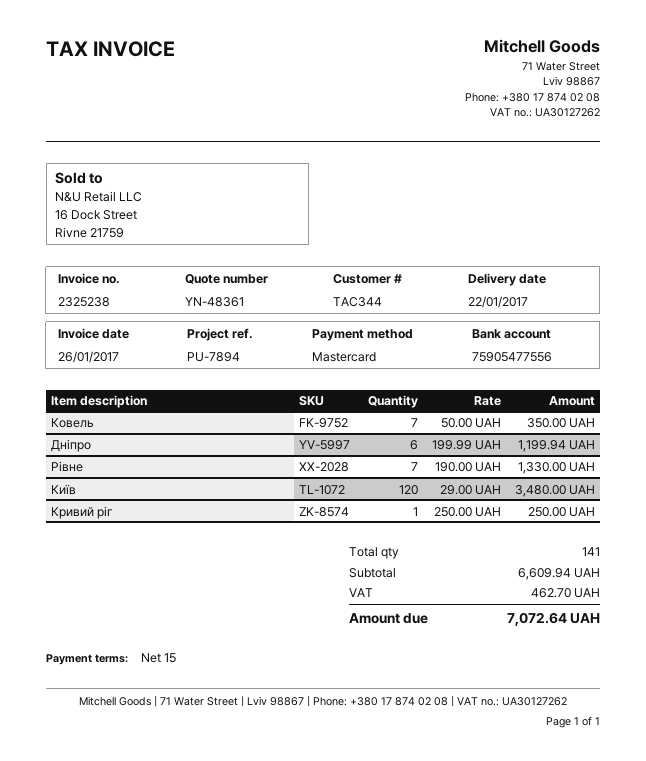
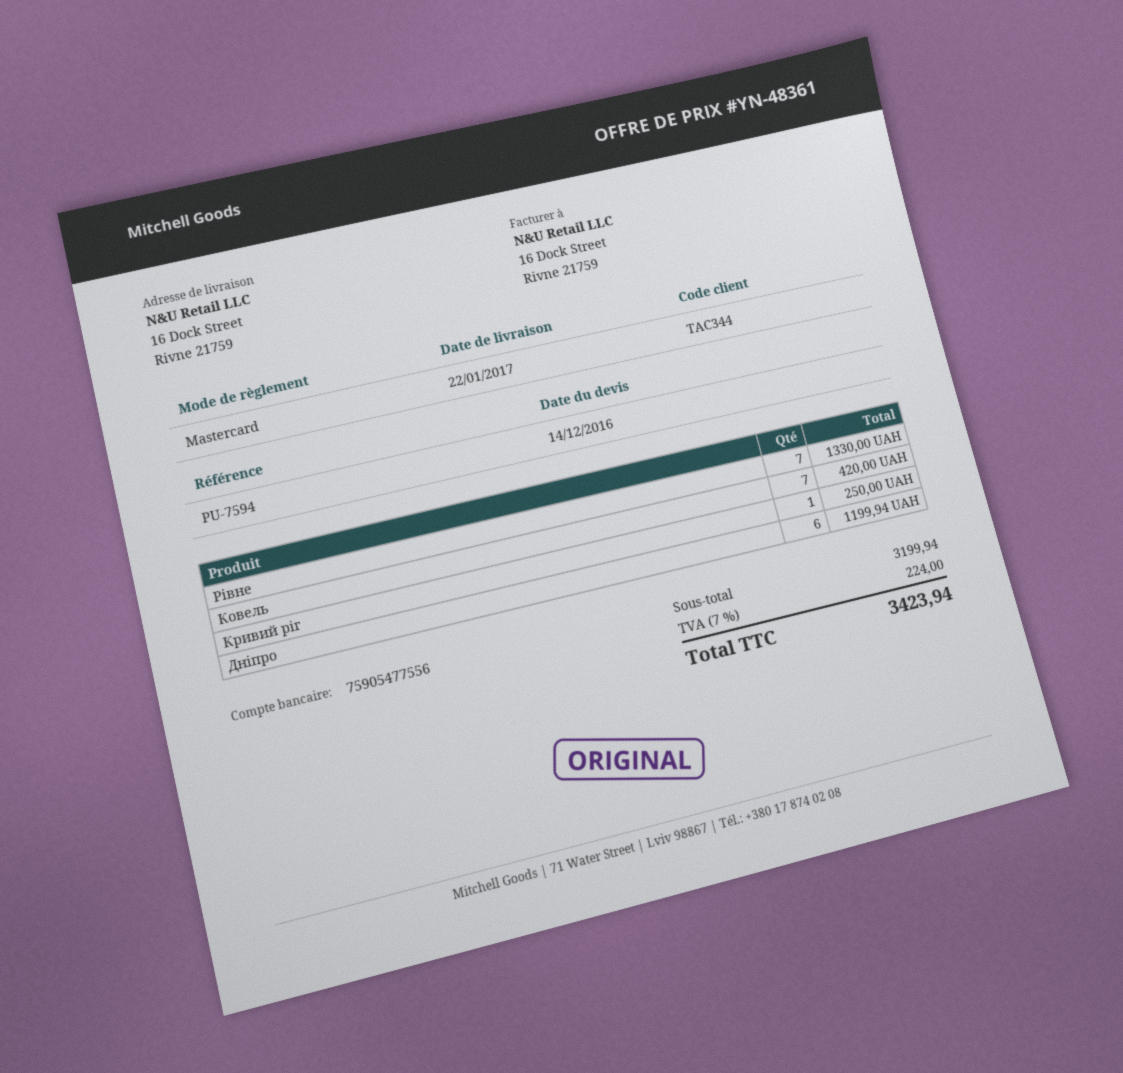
reference: PU-7894 -> PU-7594
Ковель: 7 for 350.00 -> 7 for 420.00
Київ: 120 for 3480.00 -> none
subtotal: 6609.94 -> 3199.94
tax: 462.70 -> 224.00
total: 7072.64 -> 3423.94

